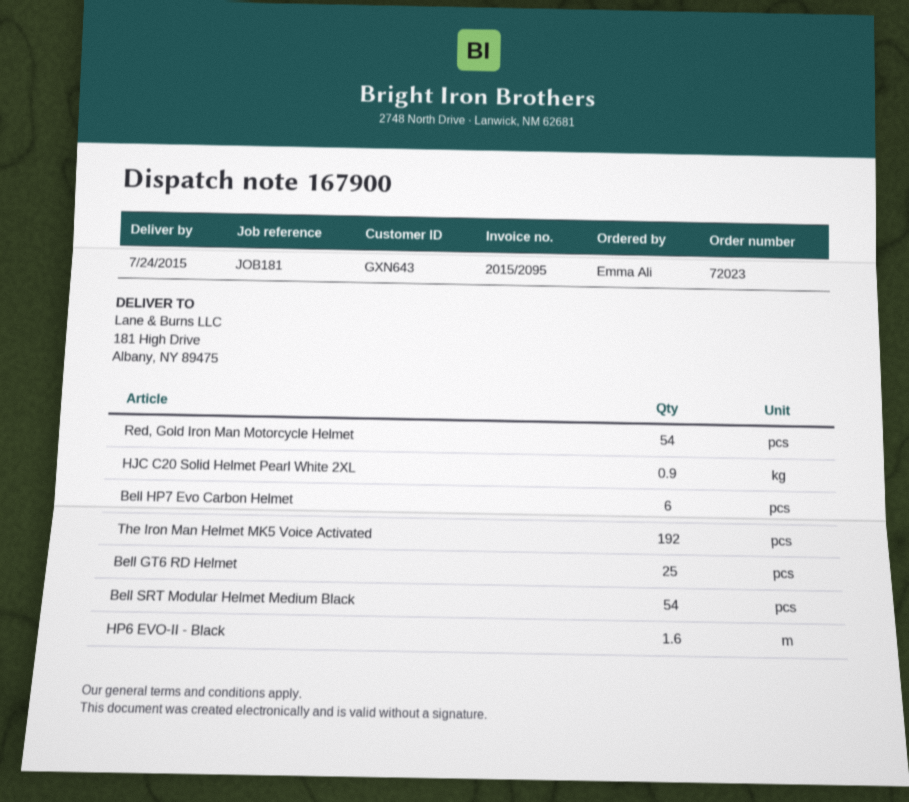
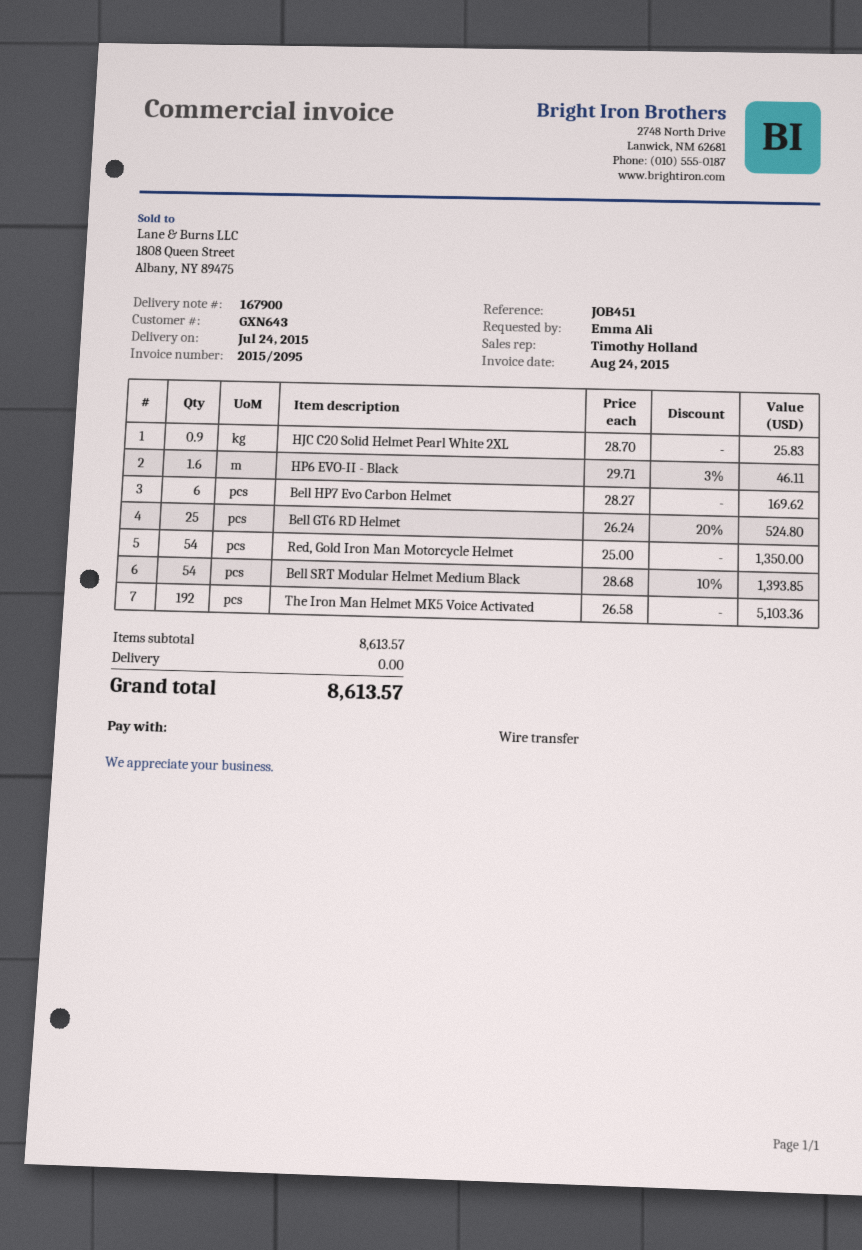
reference: JOB181 -> JOB451

